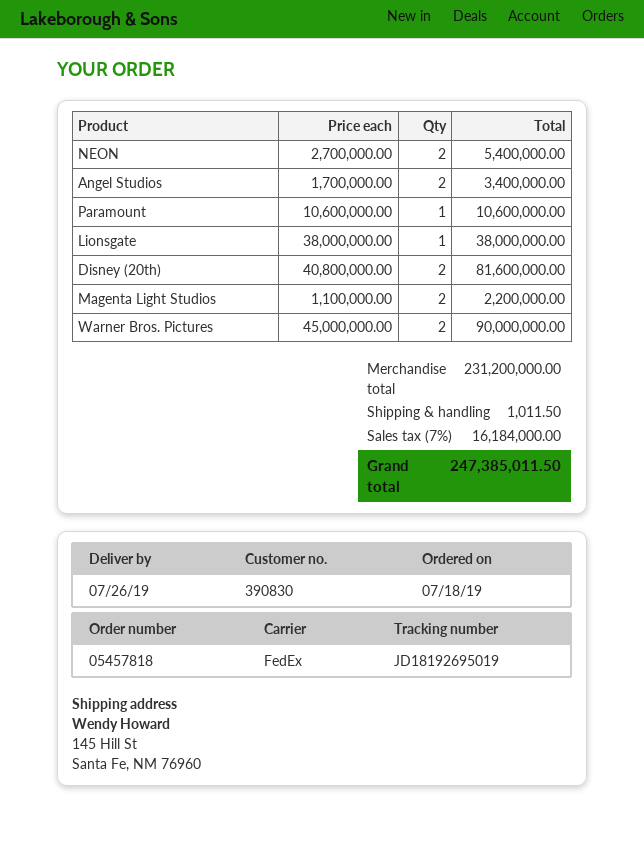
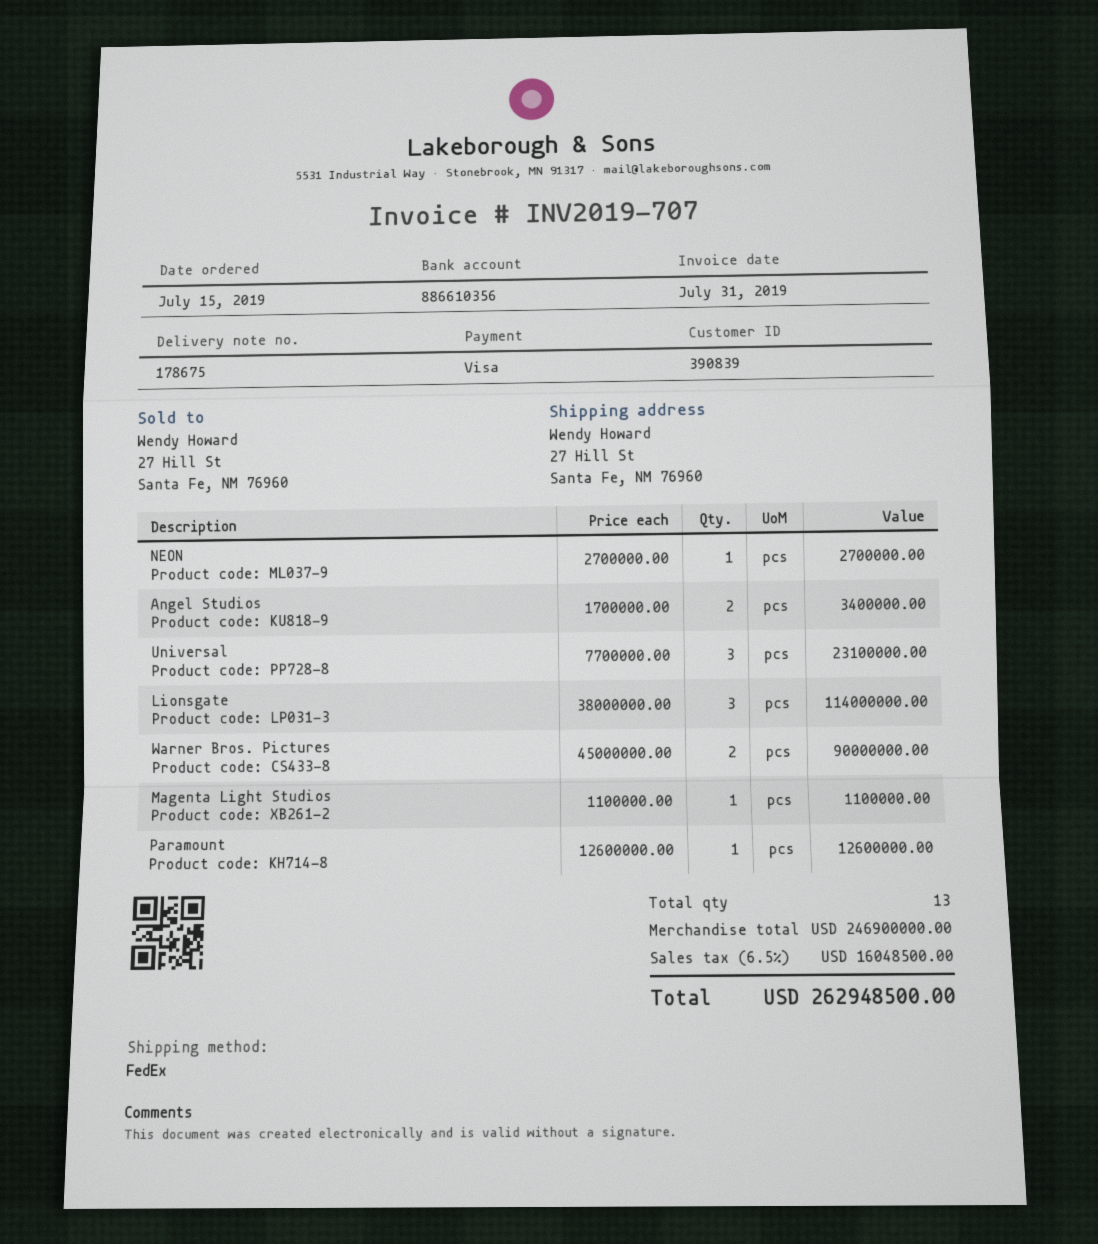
order date: 2019-07-18 -> 2019-07-15
customer number: 390830 -> 390839
ship to: 145 Hill St, Santa Fe, NM 76960 -> 27 Hill St, Santa Fe, NM 76960
NEON: 2 x 2700000.00 = 5400000.00 -> 1 x 2700000.00 = 2700000.00
Paramount: 1 x 10600000.00 = 10600000.00 -> 1 x 12600000.00 = 12600000.00
Lionsgate: 1 x 38000000.00 = 38000000.00 -> 3 x 38000000.00 = 114000000.00
Disney (20th): 2 x 40800000.00 = 81600000.00 -> none
Magenta Light Studios: 2 x 1100000.00 = 2200000.00 -> 1 x 1100000.00 = 1100000.00
Universal: none -> 3 x 7700000.00 = 23100000.00
subtotal: 231200000.00 -> 246900000.00
shipping: 1011.50 -> none
tax: 7% = 16184000.00 -> 6.5% = 16048500.00
total: 247385011.50 -> 262948500.00

